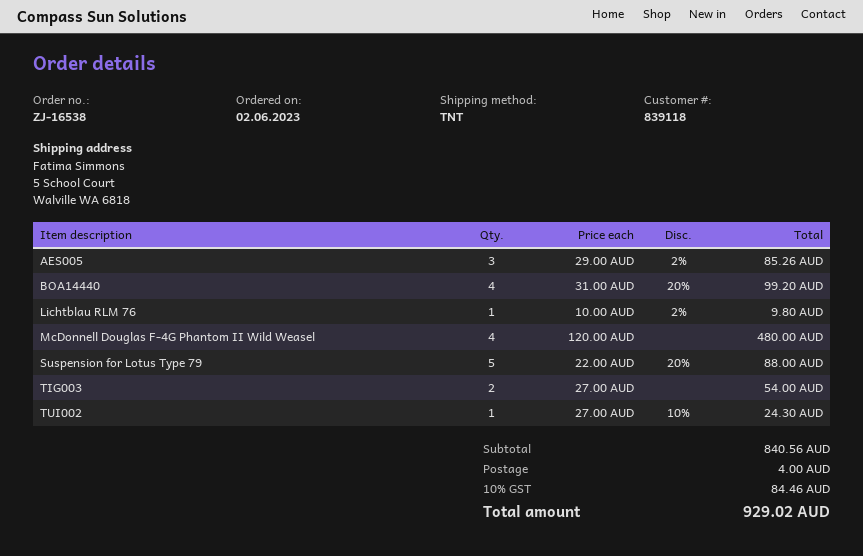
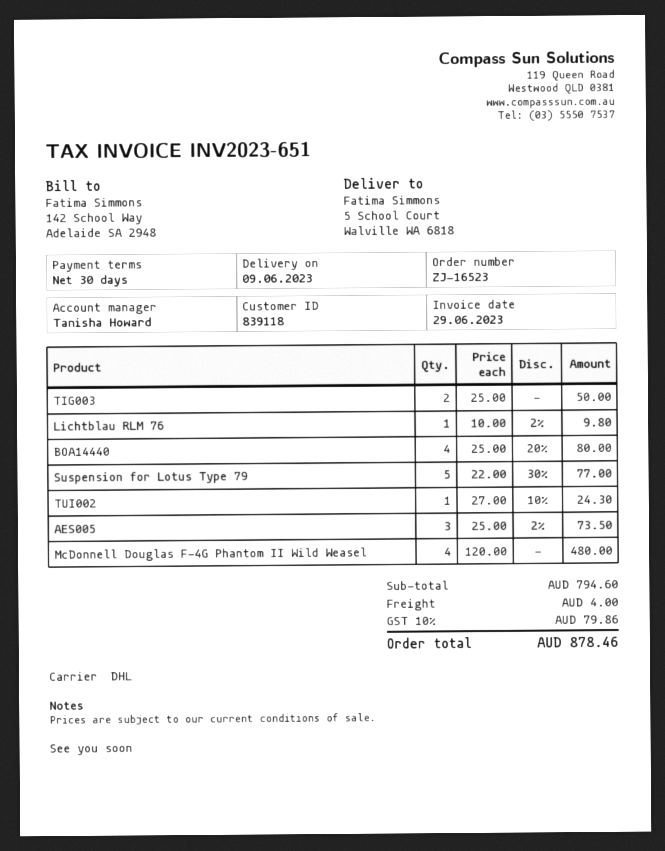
order number: ZJ-16538 -> ZJ-16523
shipping method: TNT -> DHL
AES005: 3 x 29.00 - 2% = 85.26 -> 3 x 25.00 - 2% = 73.50
BOA14440: 4 x 31.00 - 20% = 99.20 -> 4 x 25.00 - 20% = 80.00
Suspension for Lotus Type 79: 5 x 22.00 - 20% = 88.00 -> 5 x 22.00 - 30% = 77.00
TIG003: 2 x 27.00 = 54.00 -> 2 x 25.00 = 50.00
subtotal: 840.56 -> 794.60
tax: 10% = 84.46 -> 10% = 79.86
total: 929.02 -> 878.46

